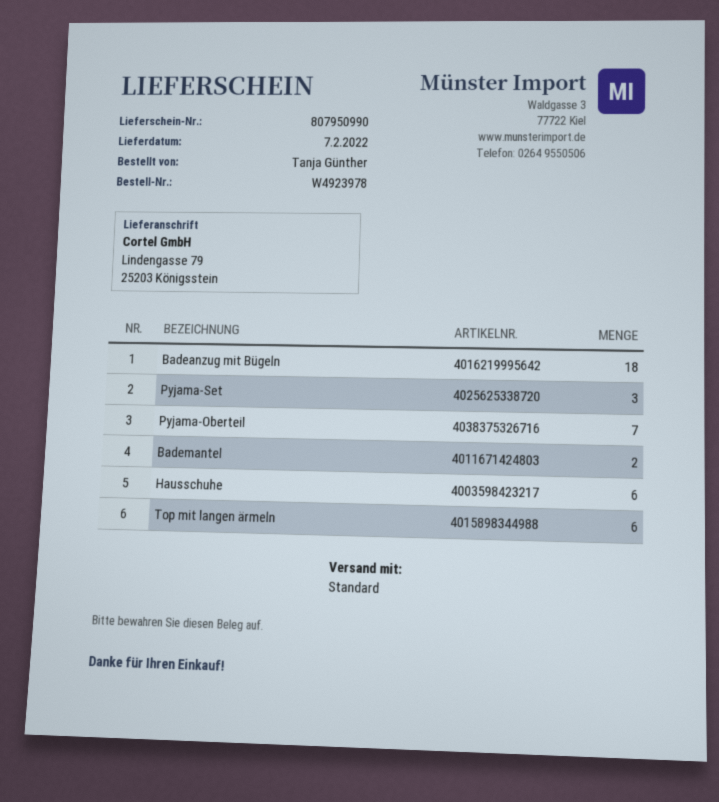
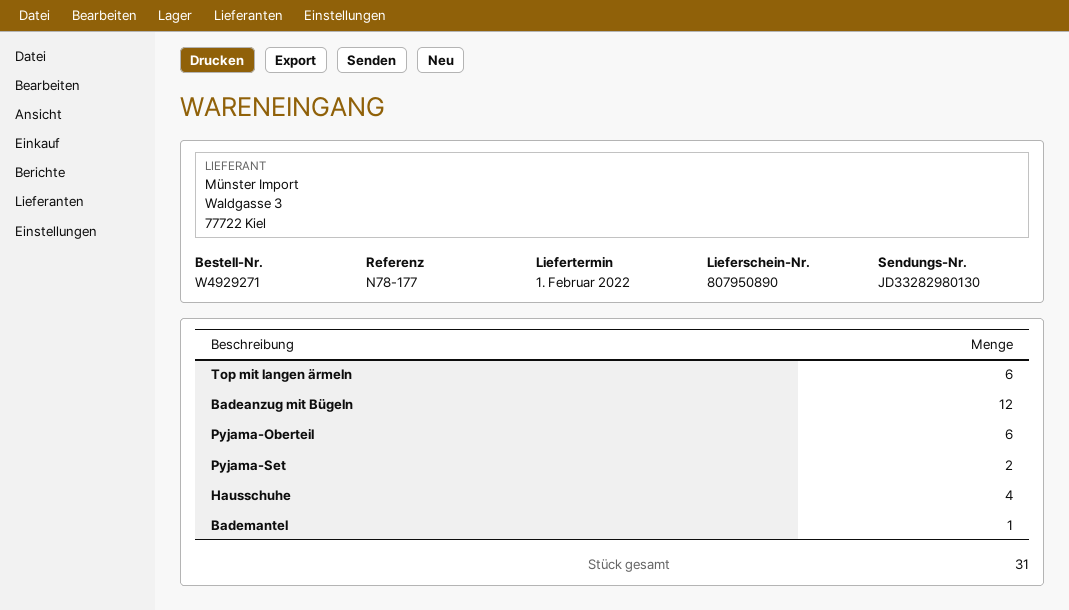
order number: W4923978 -> W4929271
delivery note number: 807950990 -> 807950890
delivery date: 2022-02-07 -> 2022-02-01
Badeanzug mit Bügeln: 18 -> 12
Pyjama-Set: 3 -> 2
Pyjama-Oberteil: 7 -> 6
Bademantel: 2 -> 1
Hausschuhe: 6 -> 4

